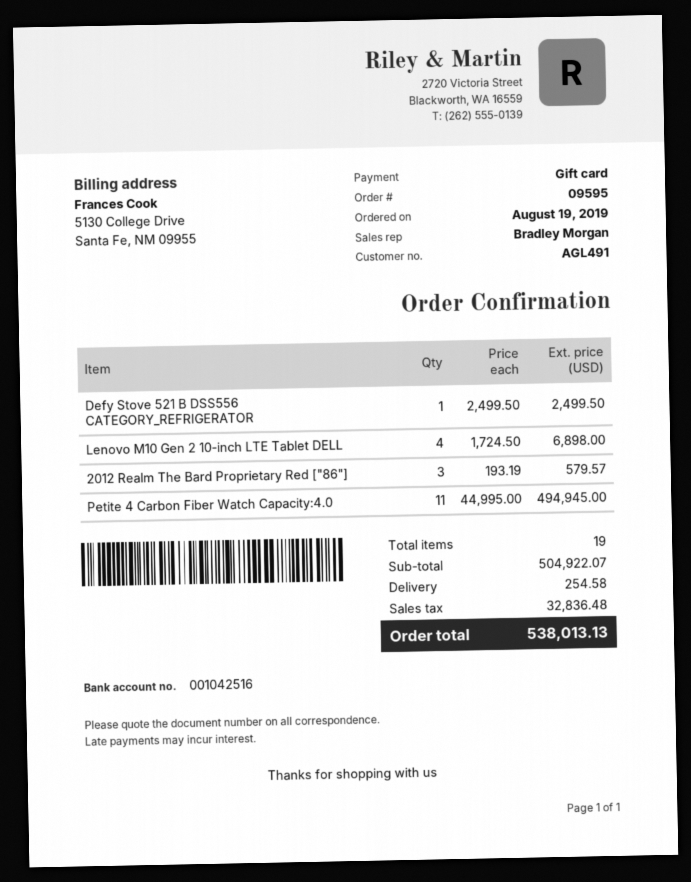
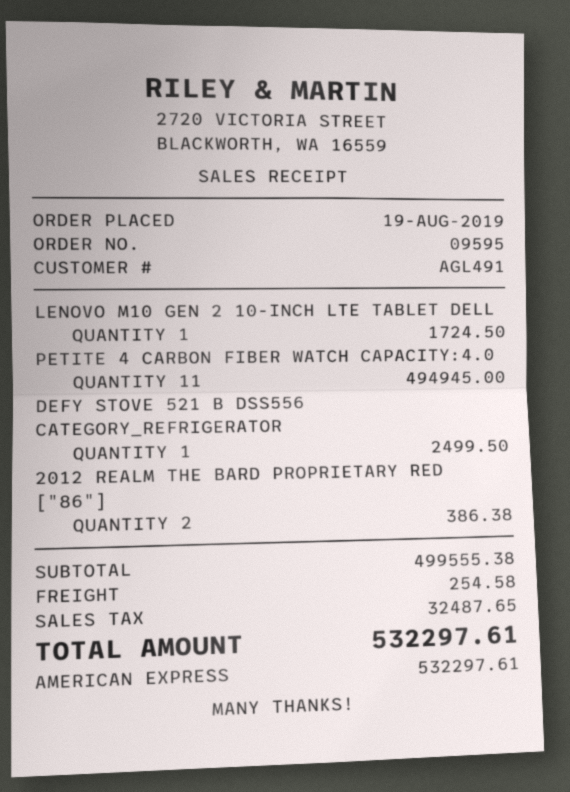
payment method: gift card -> American Express
Lenovo M10 Gen 2 10-inch LTE Tablet DELL: 4 for 6898.00 -> 1 for 1724.50
2012 Realm The Bard Proprietary Red ["86"]: 3 for 579.57 -> 2 for 386.38
subtotal: 504922.07 -> 499555.38
tax: 32836.48 -> 32487.65
total: 538013.13 -> 532297.61

